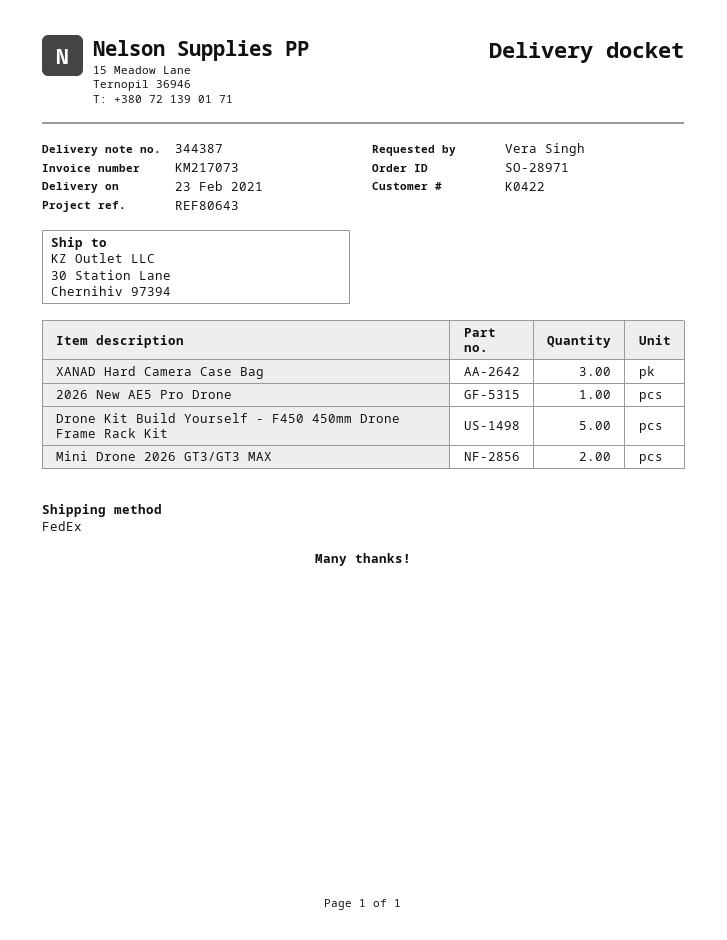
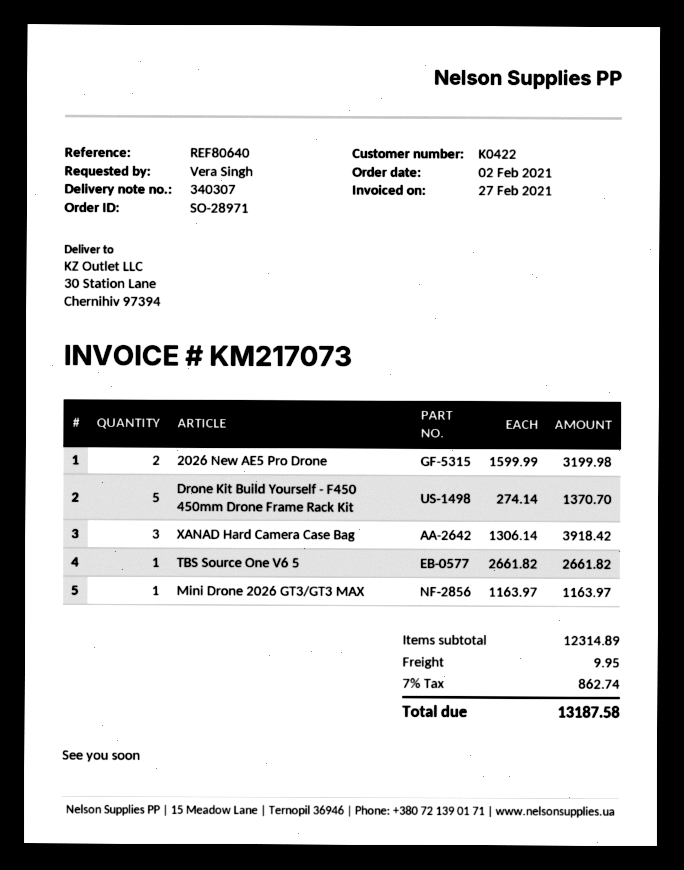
delivery note number: 344387 -> 340307
reference: REF80643 -> REF80640
2026 New AE5 Pro Drone: 1 -> 2
Mini Drone 2026 GT3/GT3 MAX: 2 -> 1
TBS Source One V6 5: none -> 1

